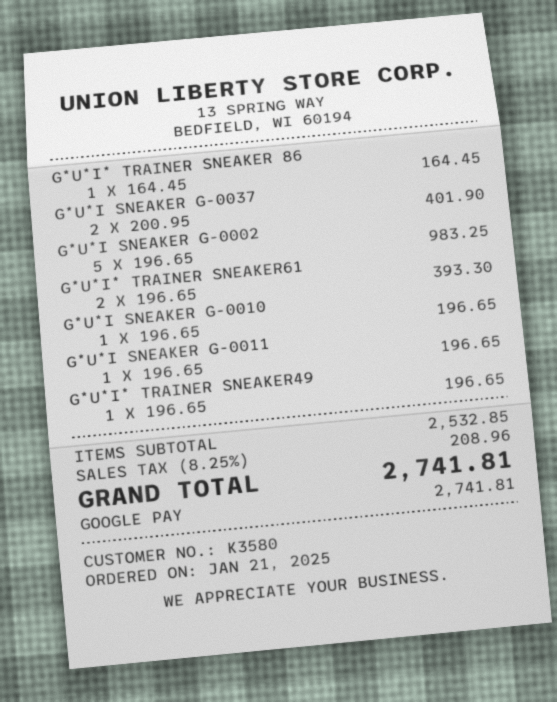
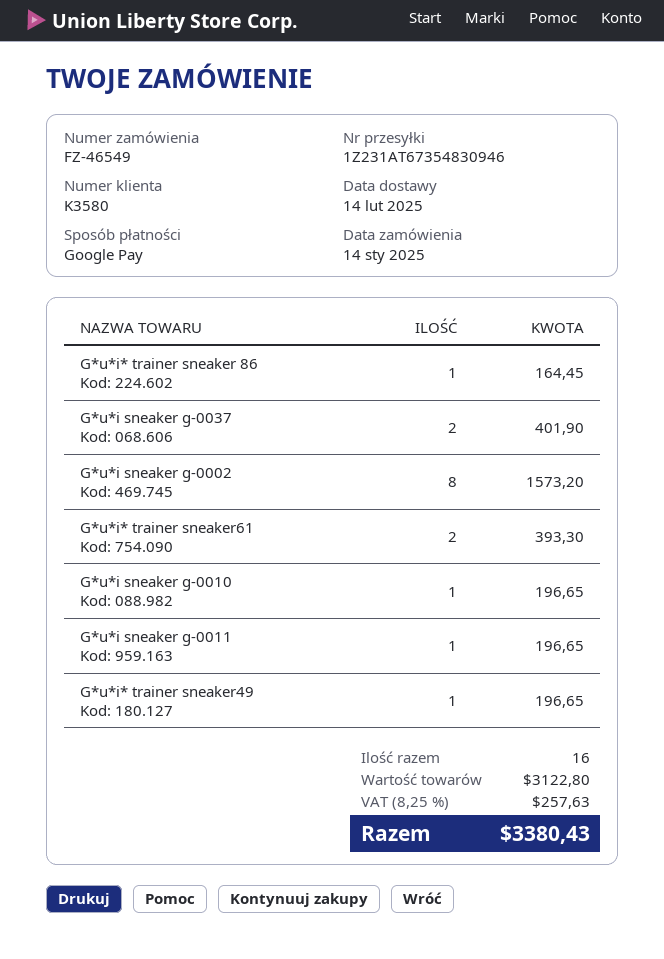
order date: 2025-01-21 -> 2025-01-14
G*U*I SNEAKER G-0002: 5 for 983.25 -> 8 for 1573.20
subtotal: 2532.85 -> 3122.80
tax: 8.25% = 208.96 -> 8.25% = 257.63
total: 2741.81 -> 3380.43

